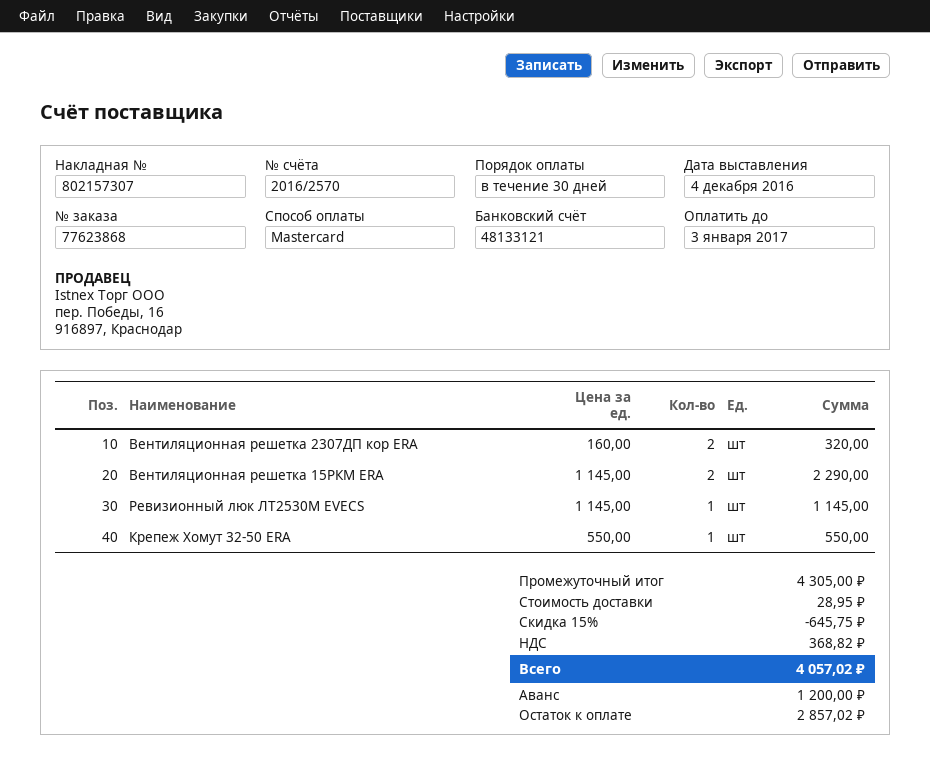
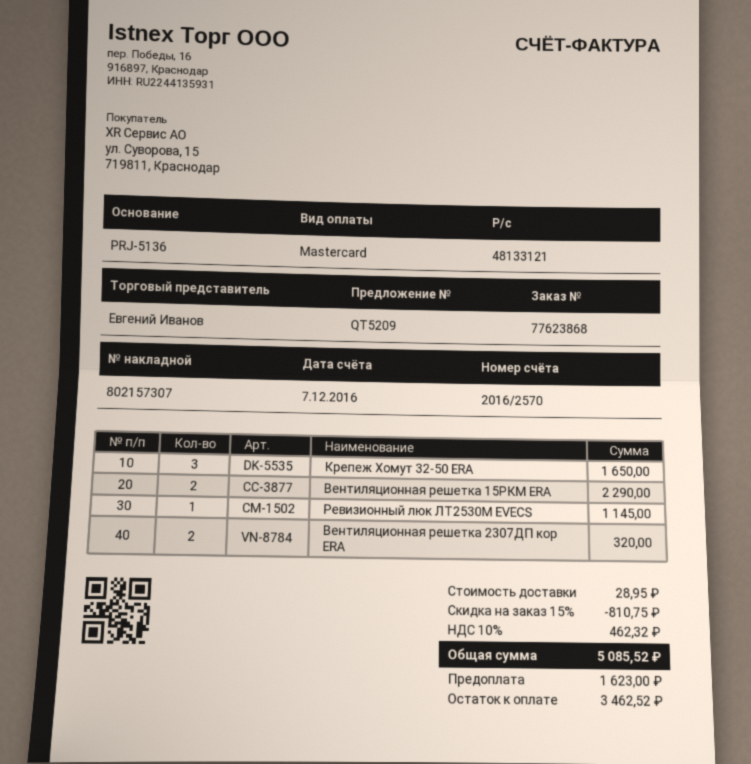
invoice date: 2016-12-04 -> 2016-12-07
Крепеж Хомут 32-50 ERA: 1 for 550.00 -> 3 for 1650.00
discount: 15% = 645.75 -> 15% = 810.75
tax: 368.82 -> 462.32
total: 4057.02 -> 5085.52
deposit: 1200.00 -> 1623.00
balance: 2857.02 -> 3462.52

